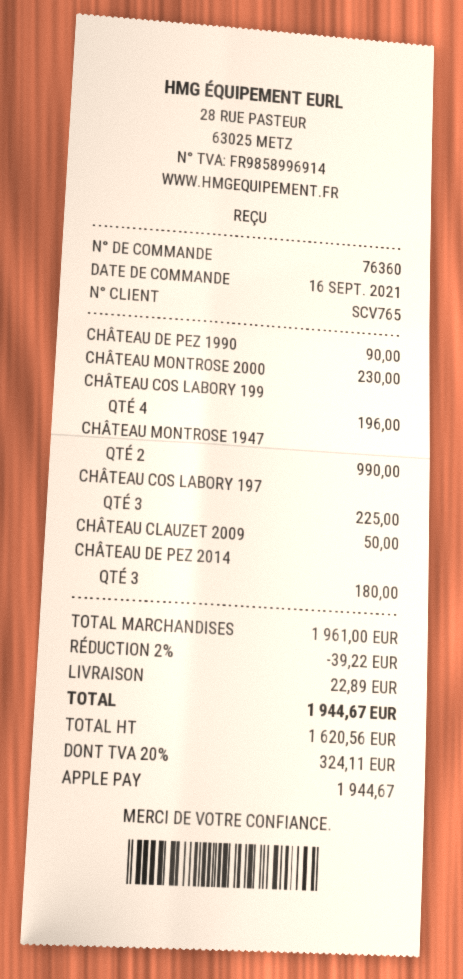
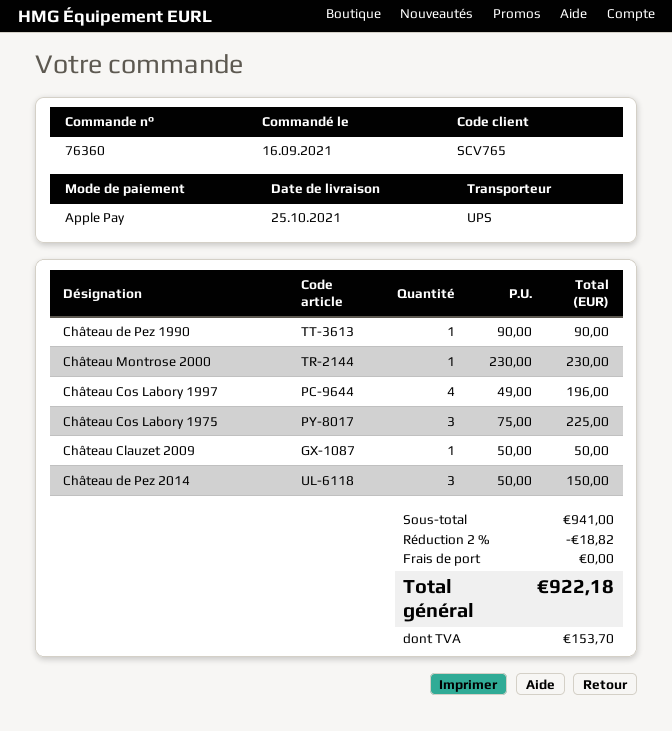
CHÂTEAU MONTROSE 1947: 2 for 990.00 -> none
CHÂTEAU DE PEZ 2014: 3 for 180.00 -> 3 for 150.00
subtotal: 1961.00 -> 941.00
discount: 2% = 39.22 -> 2% = 18.82
shipping: 22.89 -> 0.00
tax: 324.11 -> 153.70
total: 1944.67 -> 922.18

